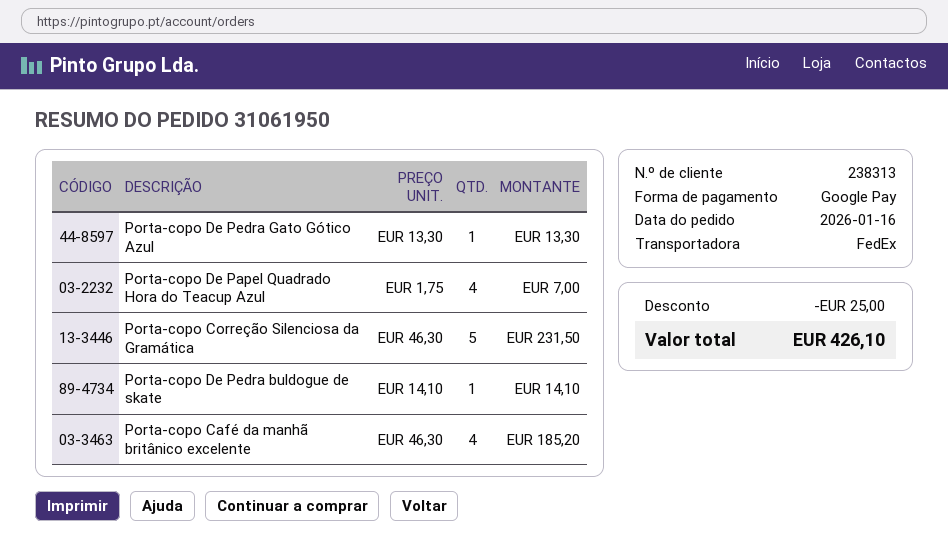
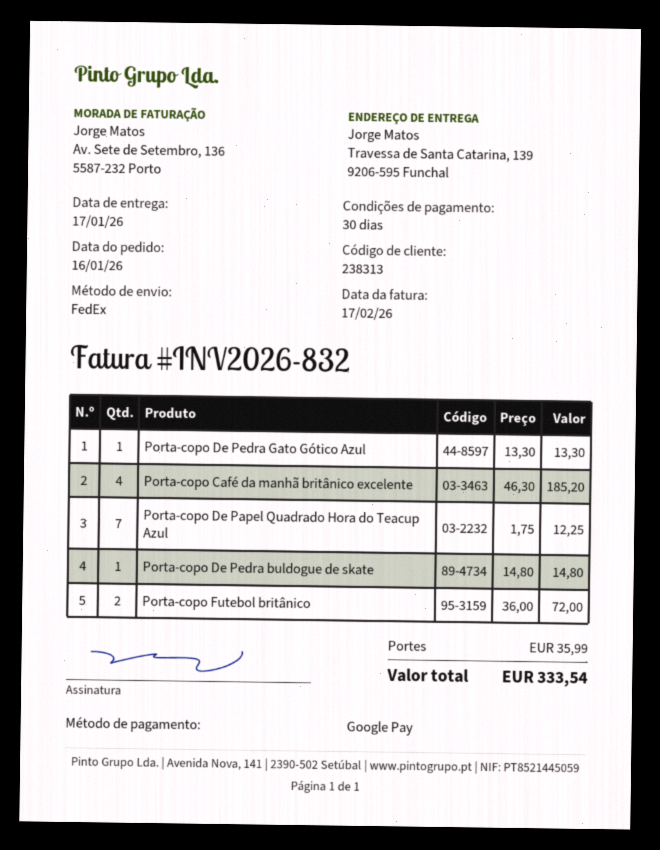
Porta-copo De Papel Quadrado Hora do Teacup Azul: 4 x 1.75 = 7.00 -> 7 x 1.75 = 12.25
Porta-copo Correção Silenciosa da Gramática: 5 x 46.30 = 231.50 -> none
Porta-copo De Pedra buldogue de skate: 1 x 14.10 = 14.10 -> 1 x 14.80 = 14.80
Porta-copo Futebol britânico: none -> 2 x 36.00 = 72.00
discount: 25.00 -> none
shipping: none -> 35.99
total: 426.10 -> 333.54

